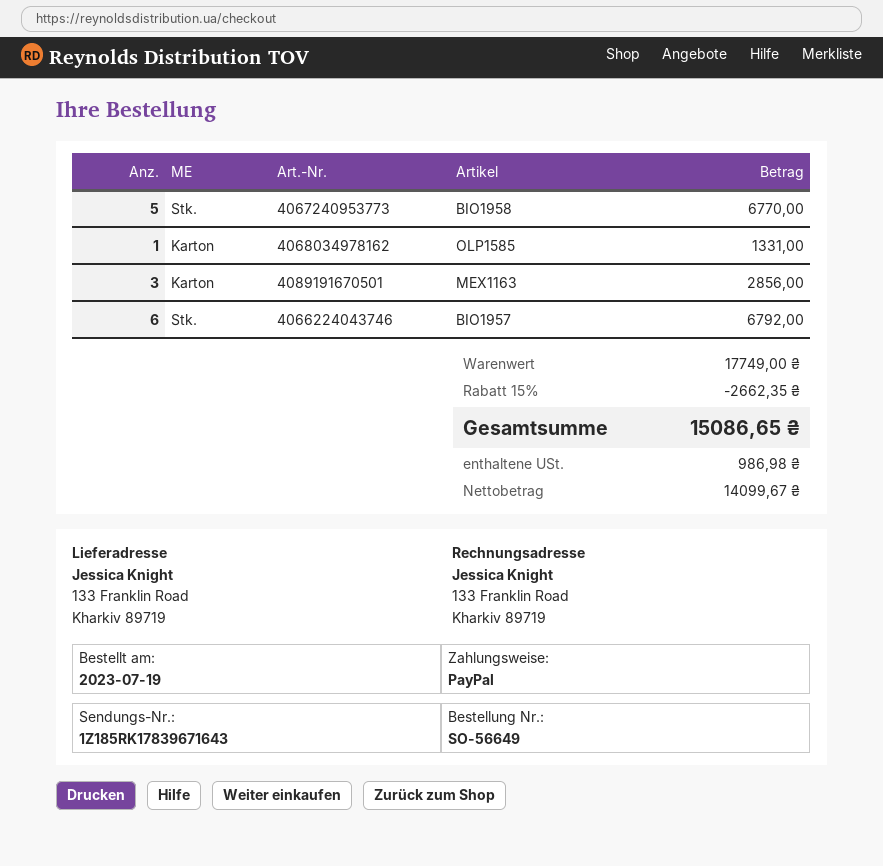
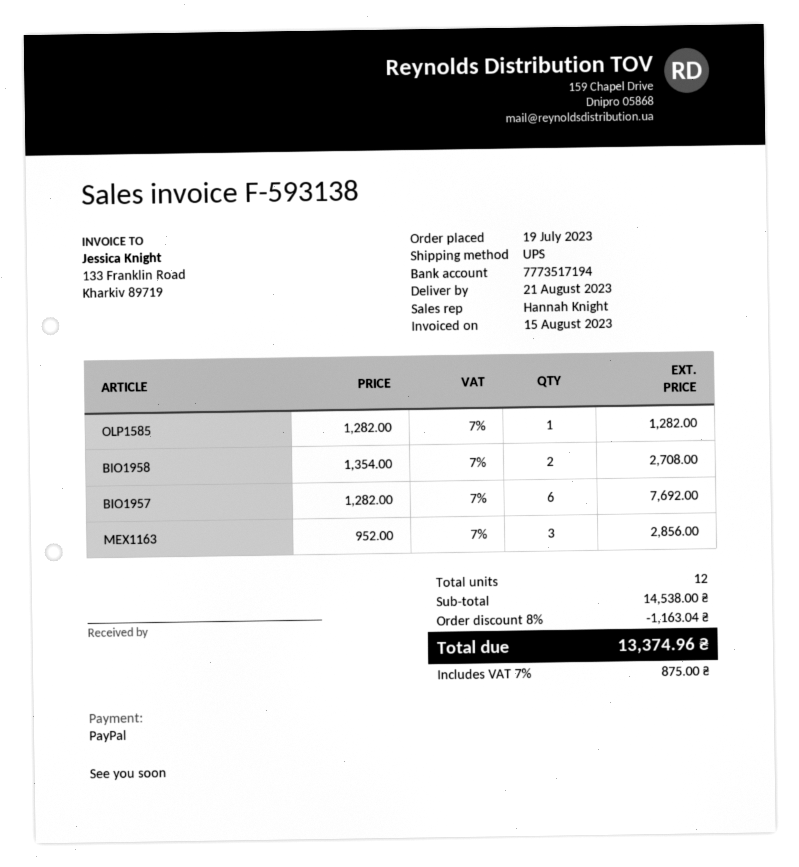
BIO1958: 5 for 6770.00 -> 2 for 2708.00
OLP1585: 1 for 1331.00 -> 1 for 1282.00
BIO1957: 6 for 6792.00 -> 6 for 7692.00
subtotal: 17749.00 -> 14538.00
discount: 15% = 2662.35 -> 8% = 1163.04
tax: 986.98 -> 875.00
total: 15086.65 -> 13374.96

